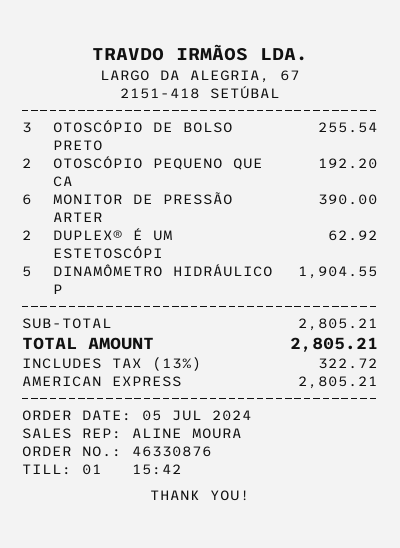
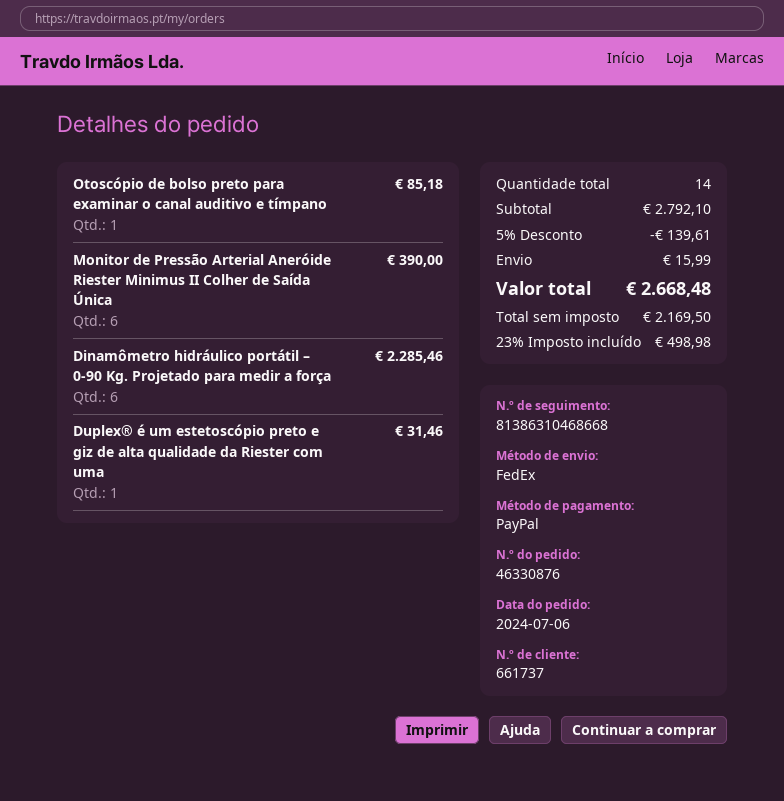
order date: 2024-07-05 -> 2024-07-06
payment method: American Express -> PayPal
OTOSCÓPIO DE BOLSO PRETO: 3 for 255.54 -> 1 for 85.18
OTOSCÓPIO PEQUENO QUE CA: 2 for 192.20 -> none
DUPLEX® É UM ESTETOSCÓPI: 2 for 62.92 -> 1 for 31.46
DINAMÔMETRO HIDRÁULICO P: 5 for 1904.55 -> 6 for 2285.46
subtotal: 2805.21 -> 2792.10
discount: none -> 5% = 139.61
shipping: none -> 15.99
tax: 13% = 322.72 -> 23% = 498.98
total: 2805.21 -> 2668.48

